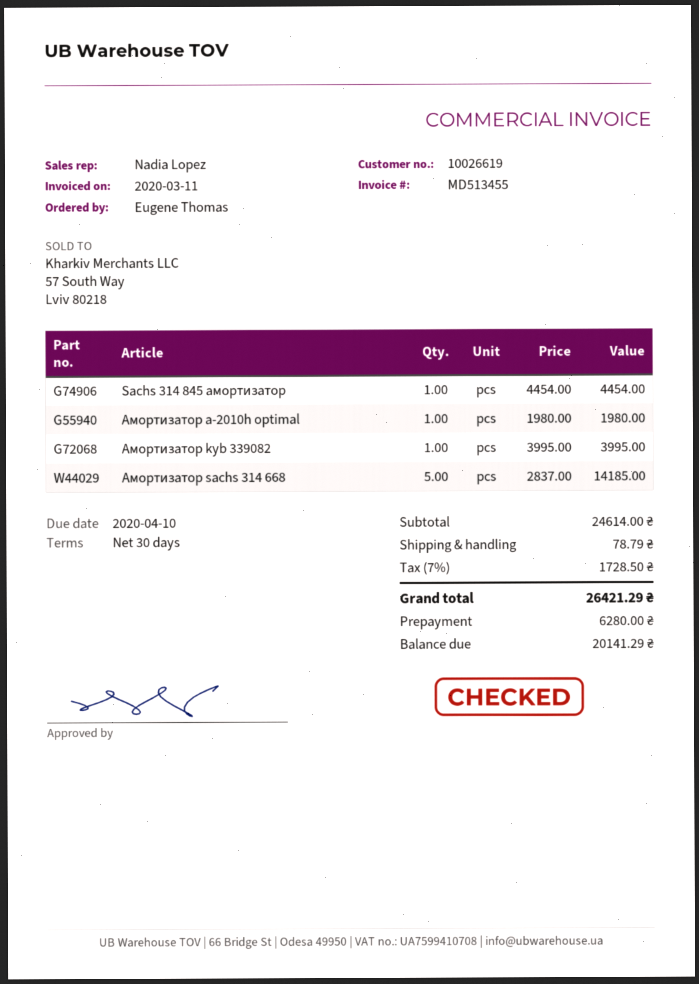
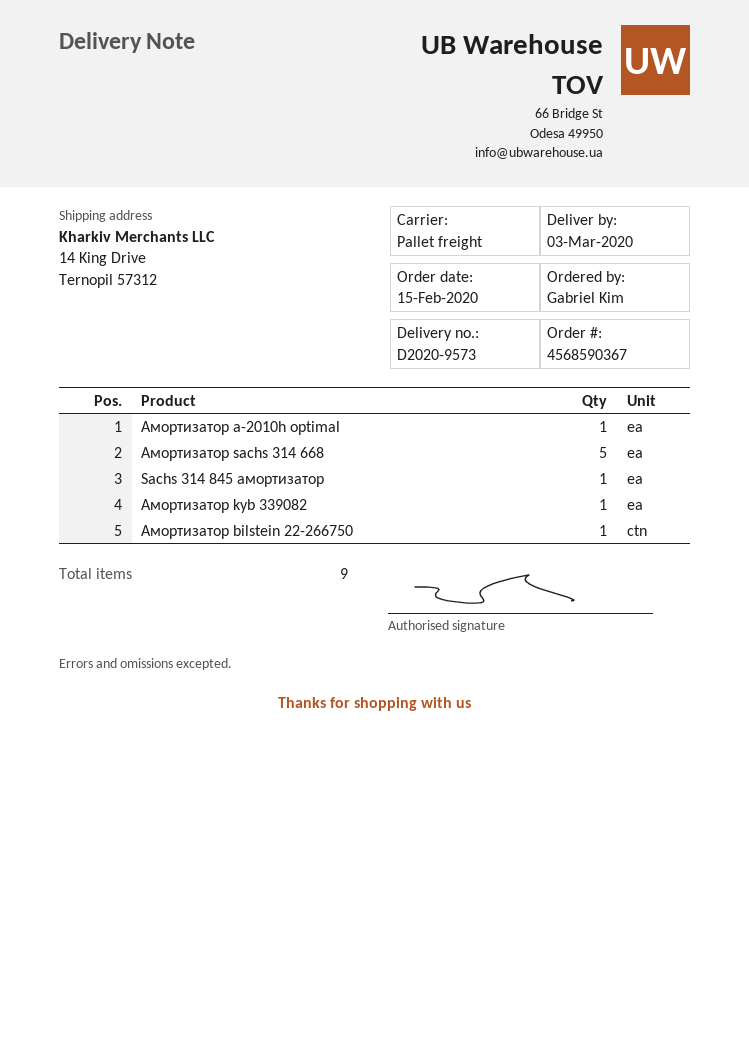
ordered by: Eugene Thomas -> Gabriel Kim
Амортизатор bilstein 22-266750: none -> 1

